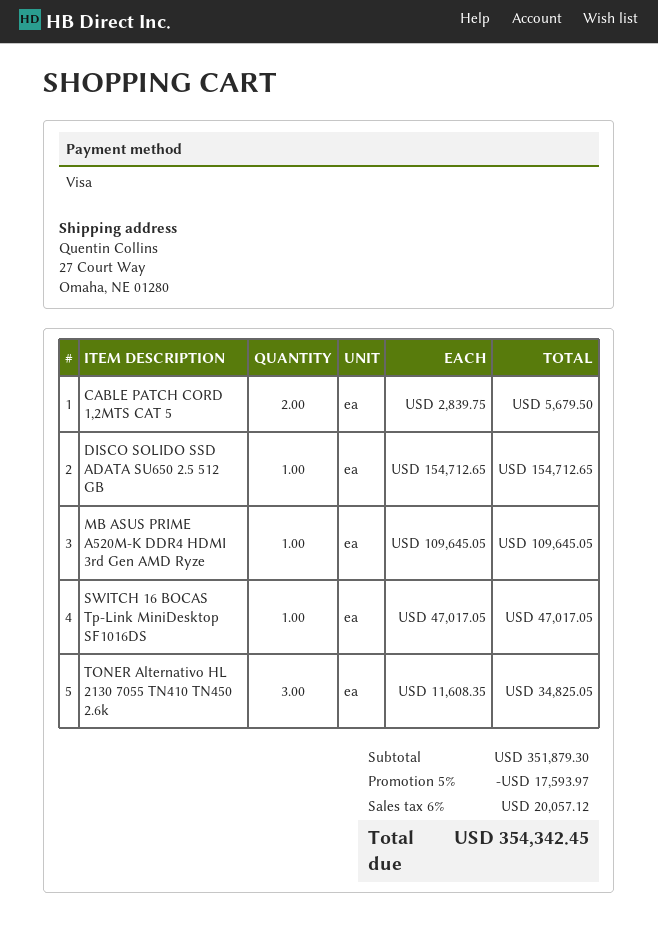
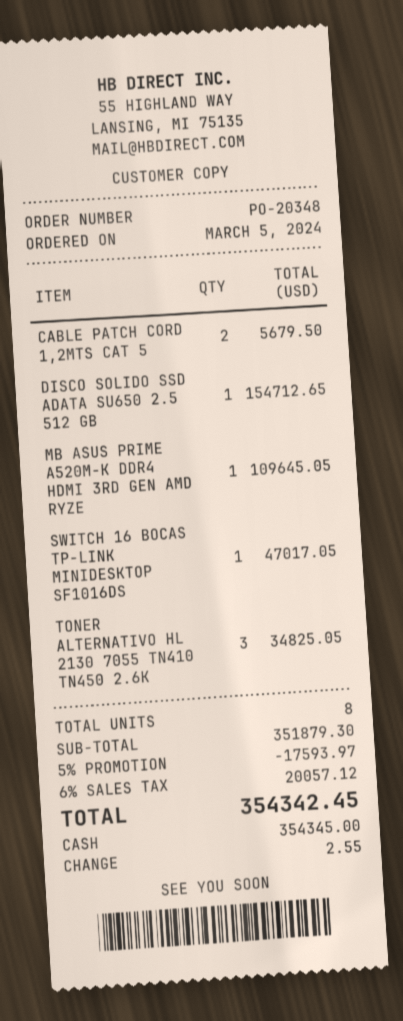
payment method: Visa -> cash

